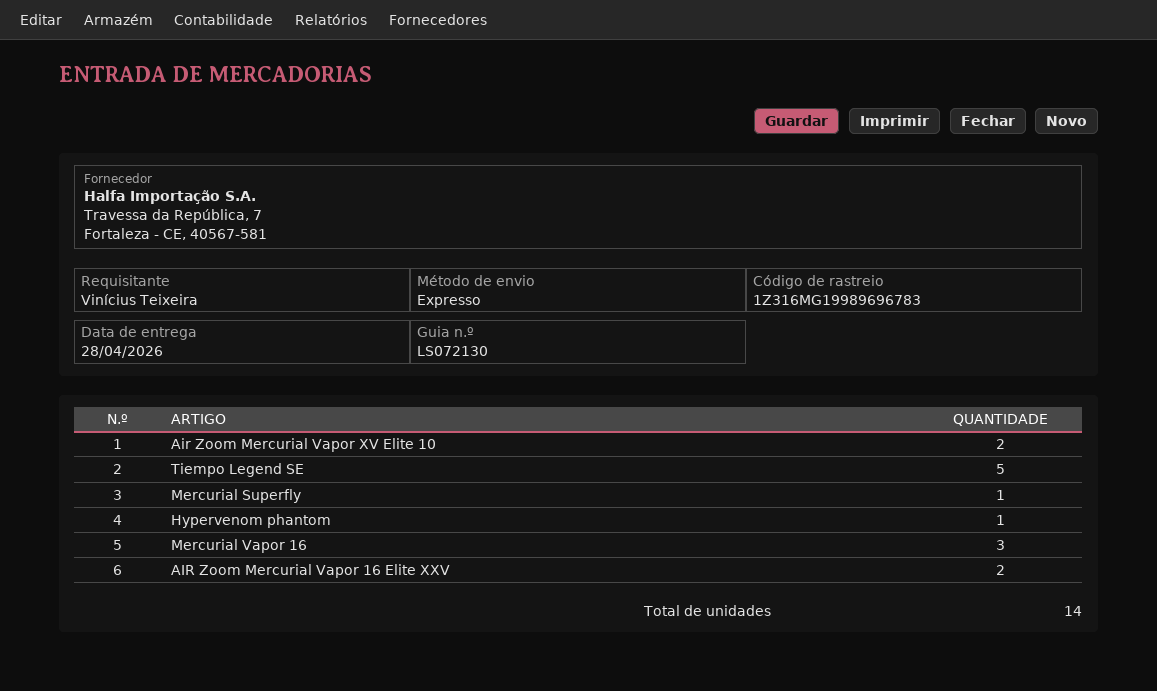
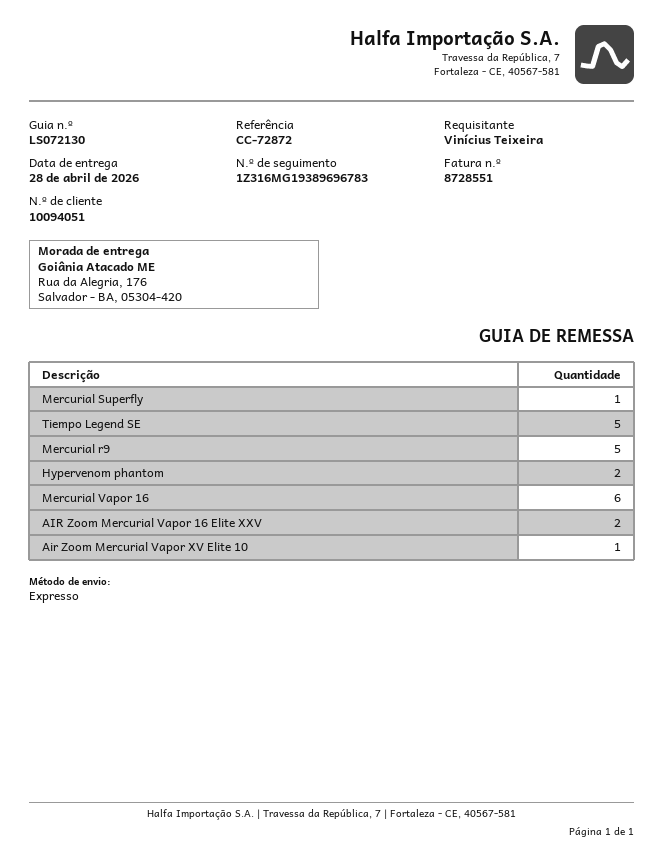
tracking number: 1Z316MG19989696783 -> 1Z316MG19389696783
Air Zoom Mercurial Vapor XV Elite 10: 2 -> 1
Hypervenom phantom: 1 -> 2
Mercurial Vapor 16: 3 -> 6
Mercurial r9: none -> 5

